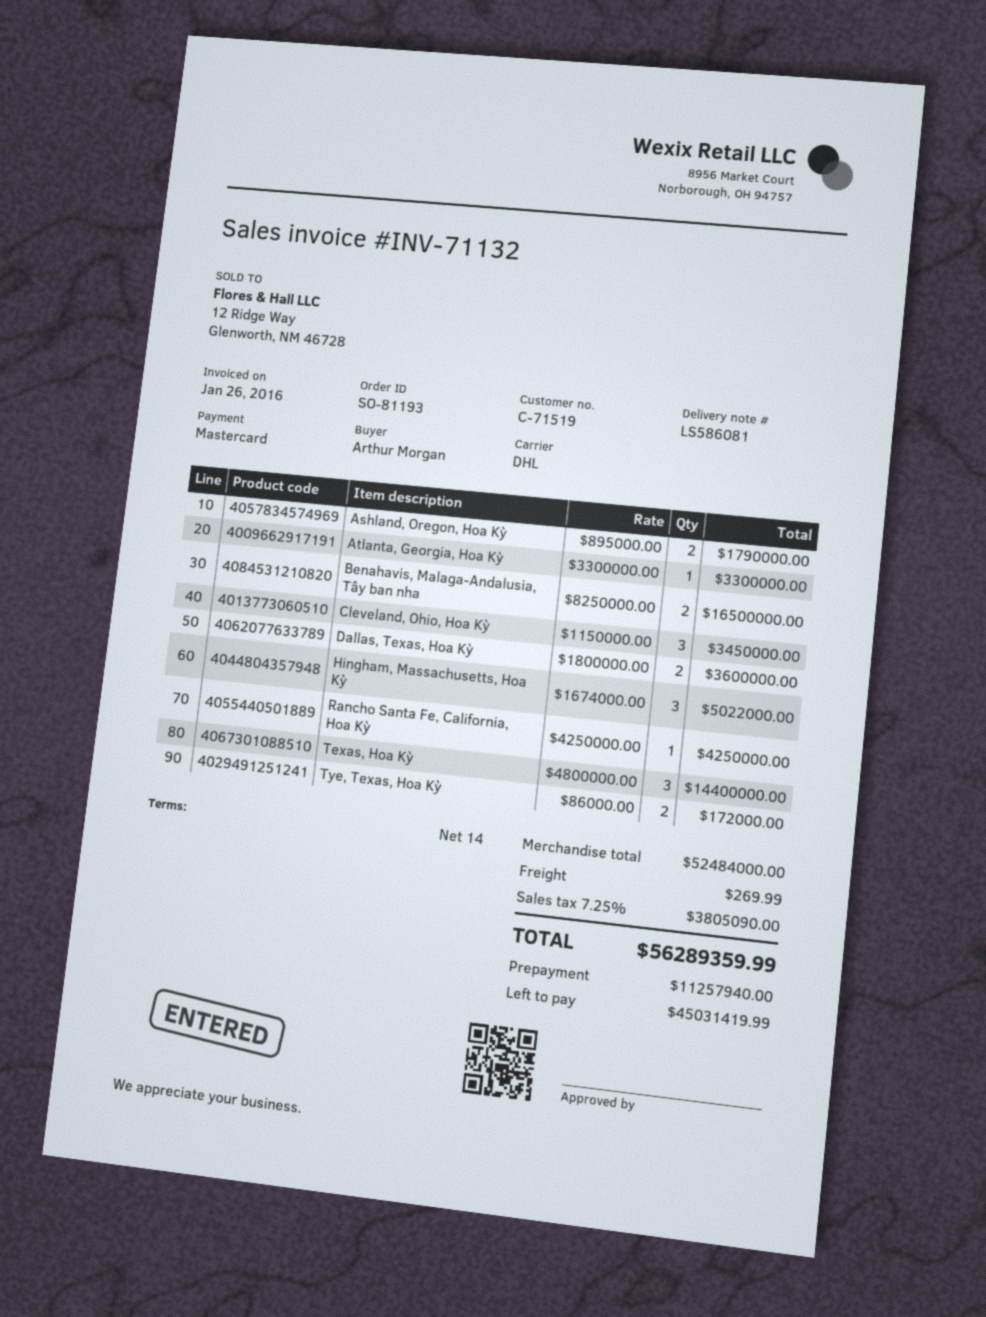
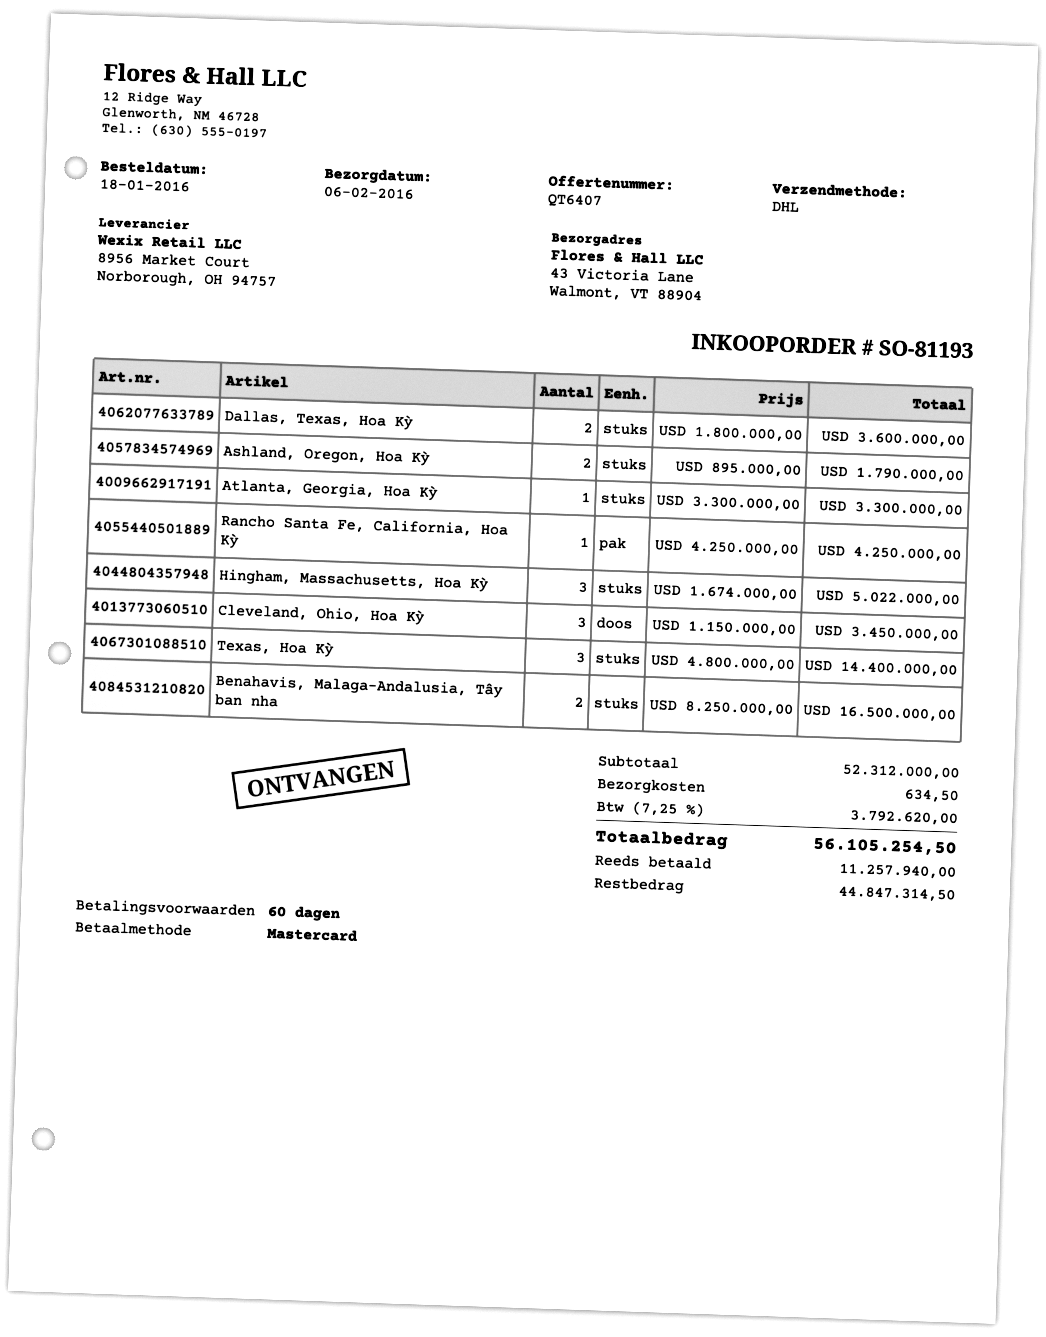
payment terms: 14 days -> 60 days
Tye, Texas, Hoa Kỳ: 2 x 86000.00 = 172000.00 -> none
subtotal: 52484000.00 -> 52312000.00
shipping: 269.99 -> 634.50
tax: 7.25% = 3805090.00 -> 7.25% = 3792620.00
total: 56289359.99 -> 56105254.50
balance: 45031419.99 -> 44847314.50

